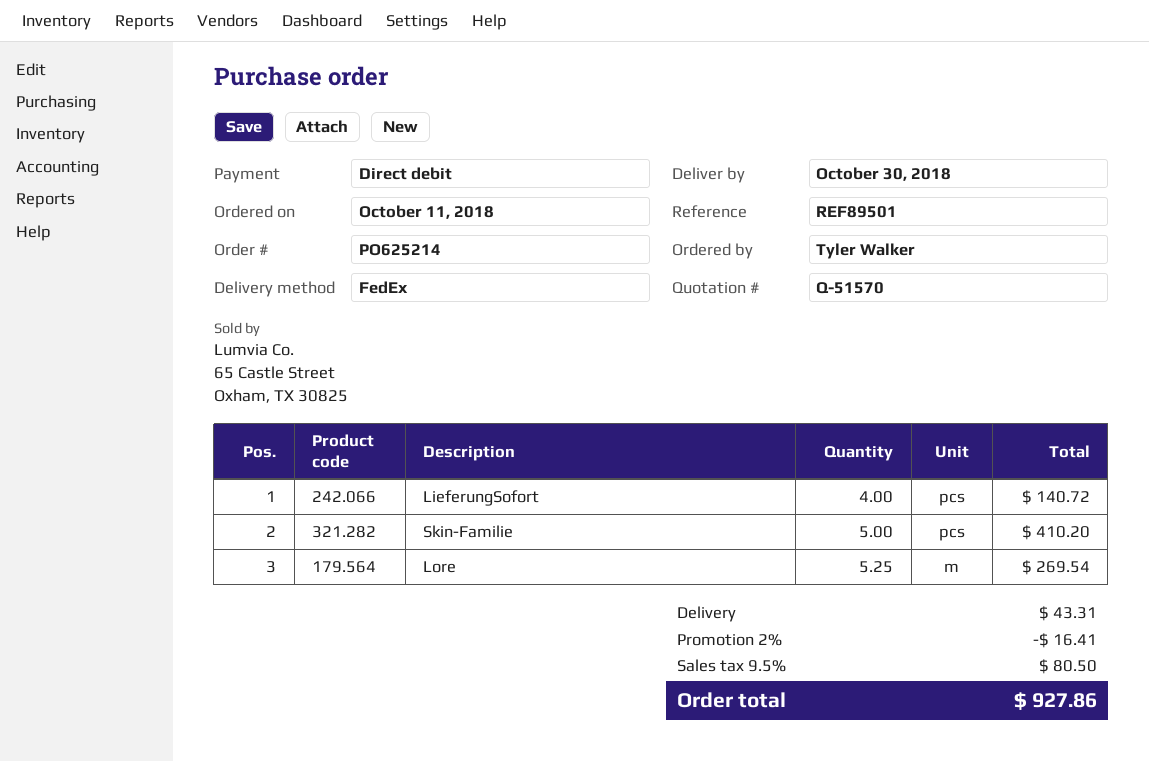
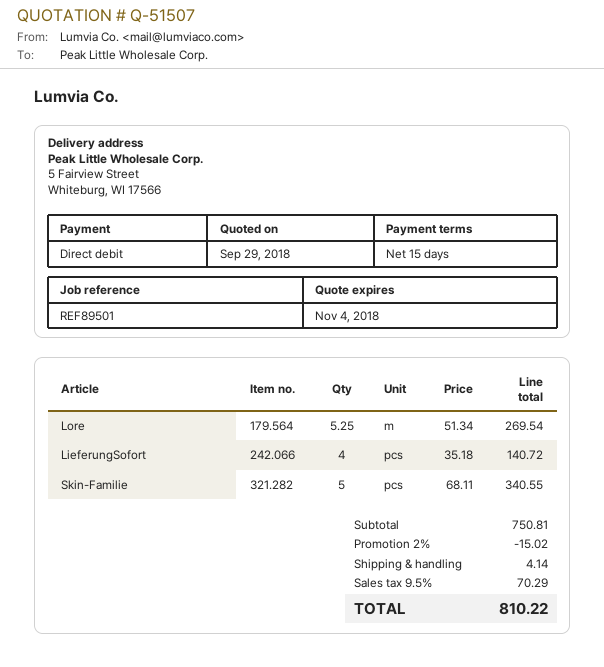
quote number: Q-51570 -> Q-51507
Skin-Familie: 5 for 410.20 -> 5 for 340.55
discount: 2% = 16.41 -> 2% = 15.02
shipping: 43.31 -> 4.14
tax: 9.5% = 80.50 -> 9.5% = 70.29
total: 927.86 -> 810.22

